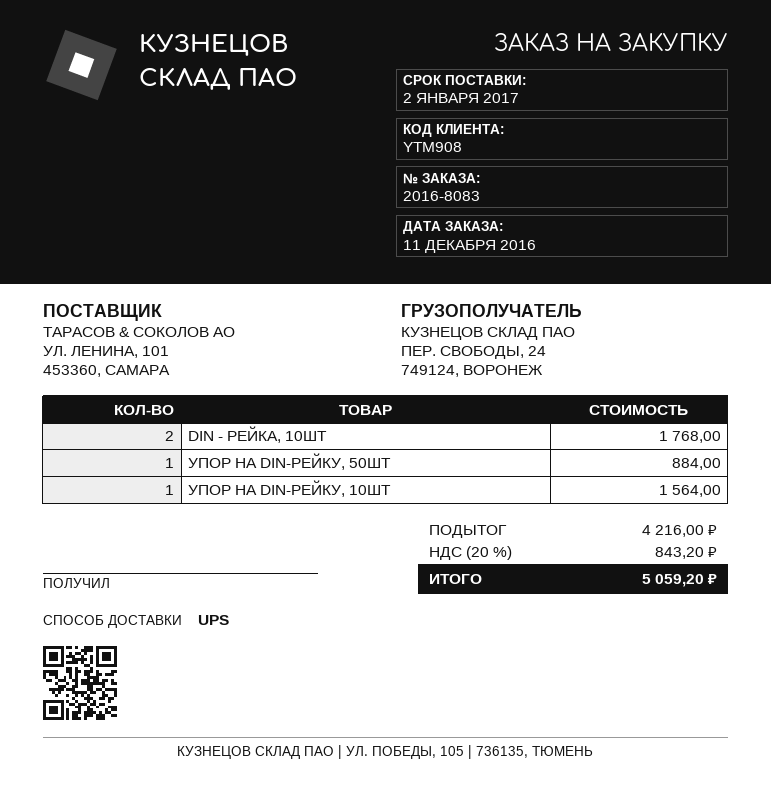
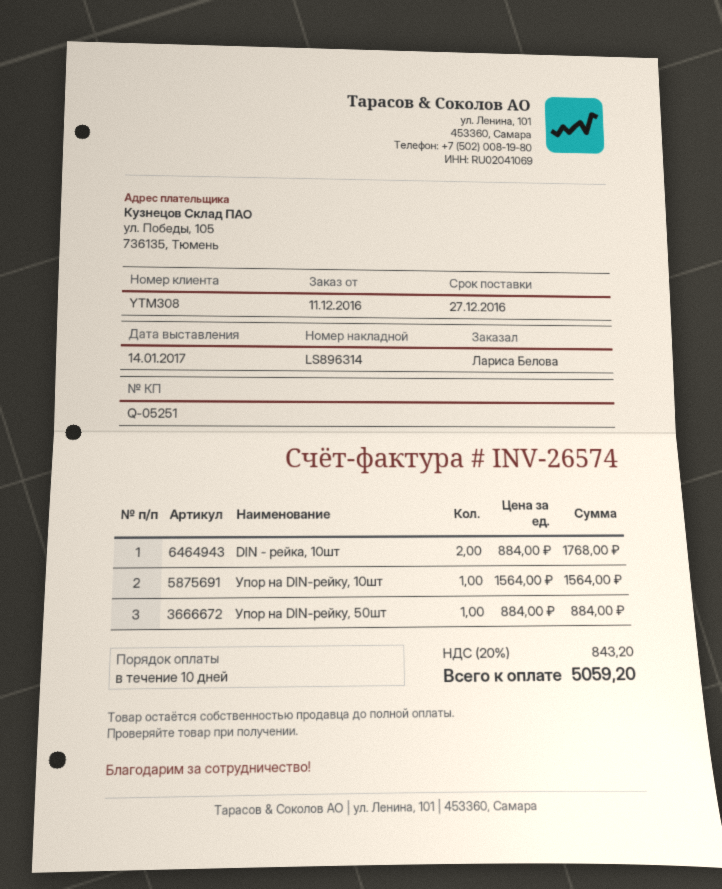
delivery date: 2017-01-02 -> 2016-12-27
customer number: YTM908 -> YTM308

